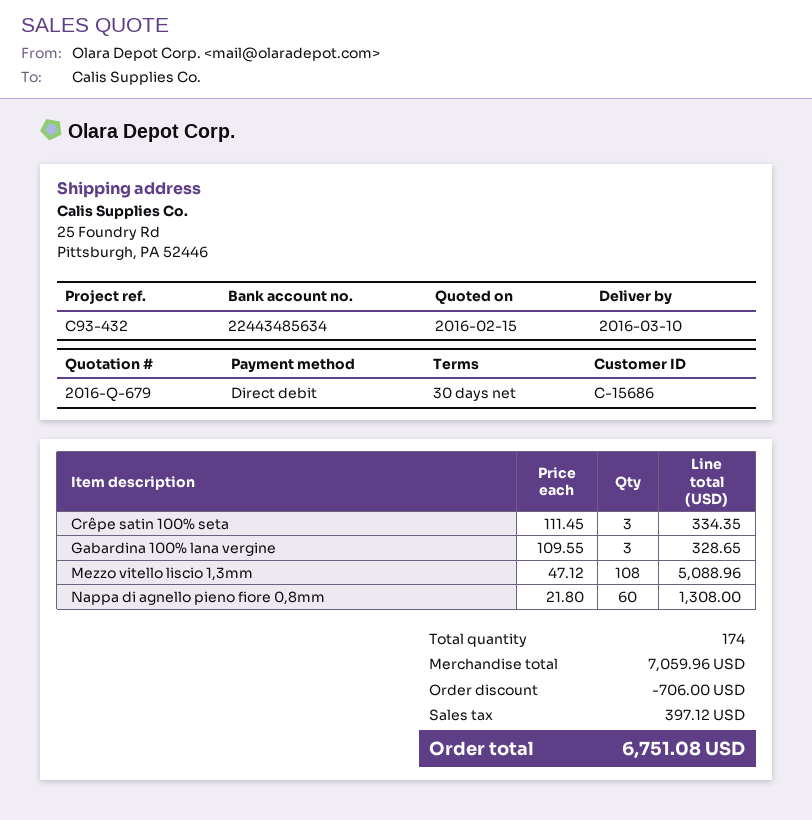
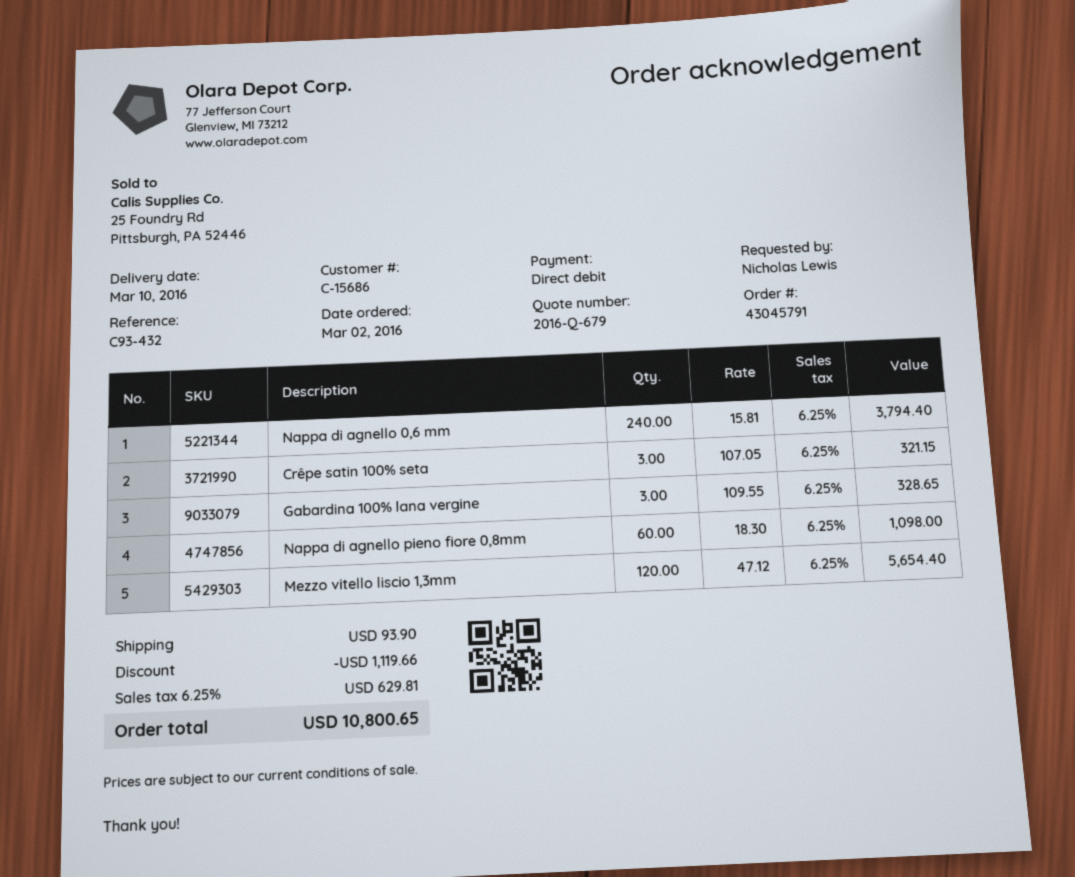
Crêpe satin 100% seta: 3 x 111.45 = 334.35 -> 3 x 107.05 = 321.15
Mezzo vitello liscio 1,3mm: 108 x 47.12 = 5088.96 -> 120 x 47.12 = 5654.40
Nappa di agnello pieno fiore 0,8mm: 60 x 21.80 = 1308.00 -> 60 x 18.30 = 1098.00
Nappa di agnello 0,6 mm: none -> 240 x 15.81 = 3794.40
discount: 706.00 -> 1119.66
shipping: none -> 93.90
tax: 397.12 -> 629.81
total: 6751.08 -> 10800.65

